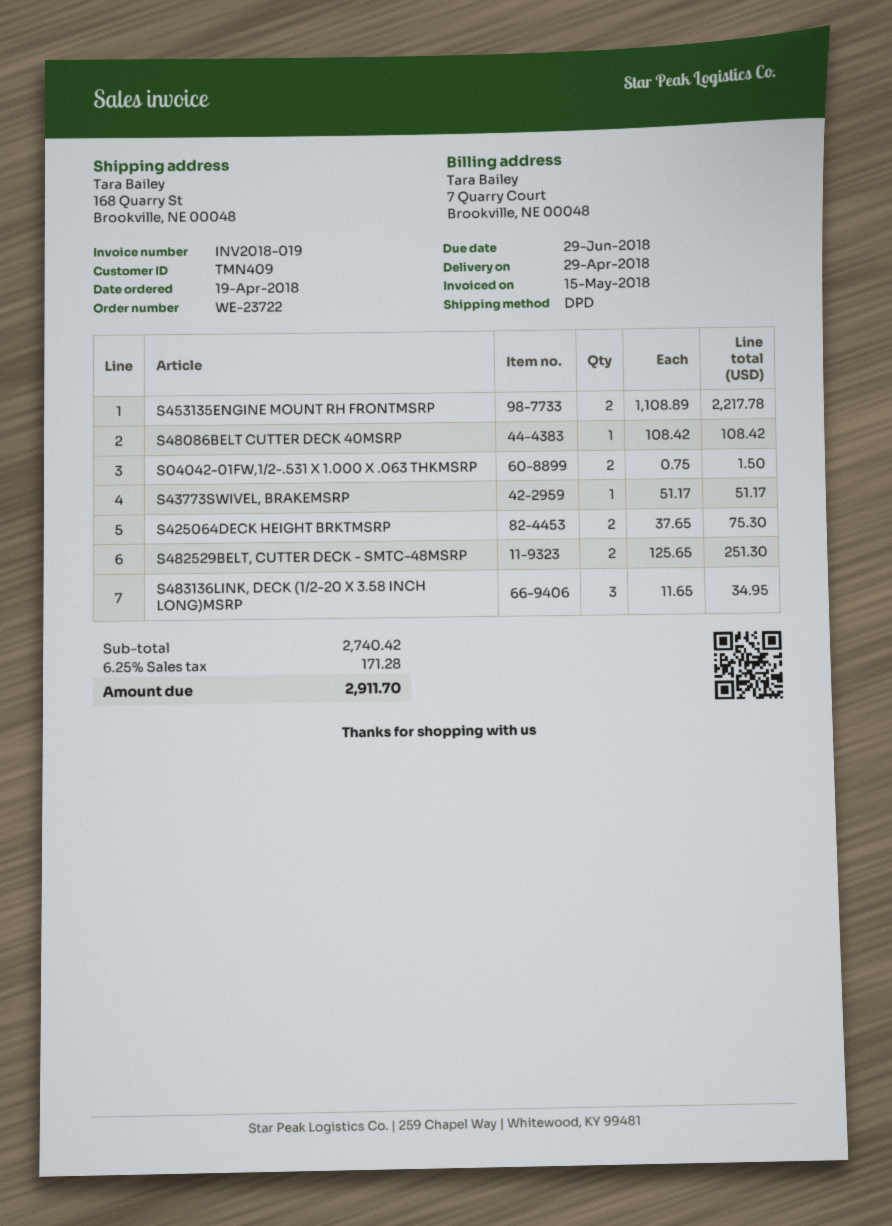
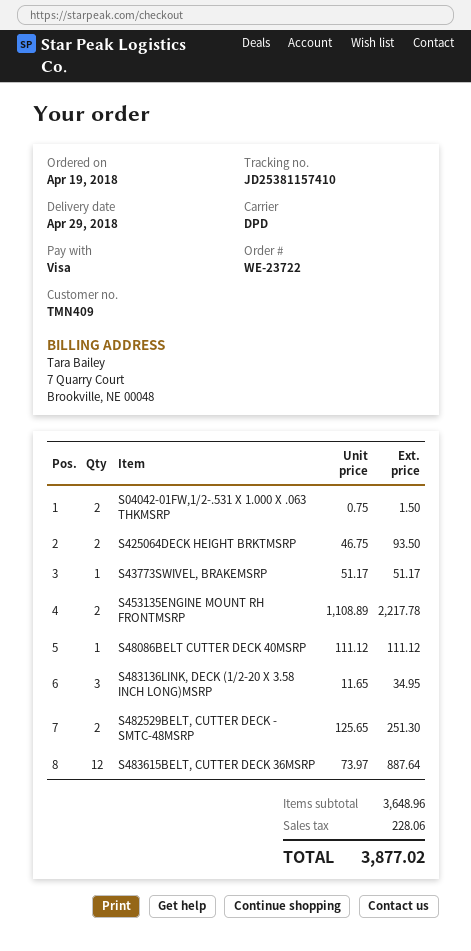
S48086BELT CUTTER DECK 40MSRP: 1 x 108.42 = 108.42 -> 1 x 111.12 = 111.12
S425064DECK HEIGHT BRKTMSRP: 2 x 37.65 = 75.30 -> 2 x 46.75 = 93.50
S483615BELT, CUTTER DECK 36MSRP: none -> 12 x 73.97 = 887.64
subtotal: 2740.42 -> 3648.96
tax: 171.28 -> 228.06
total: 2911.70 -> 3877.02

